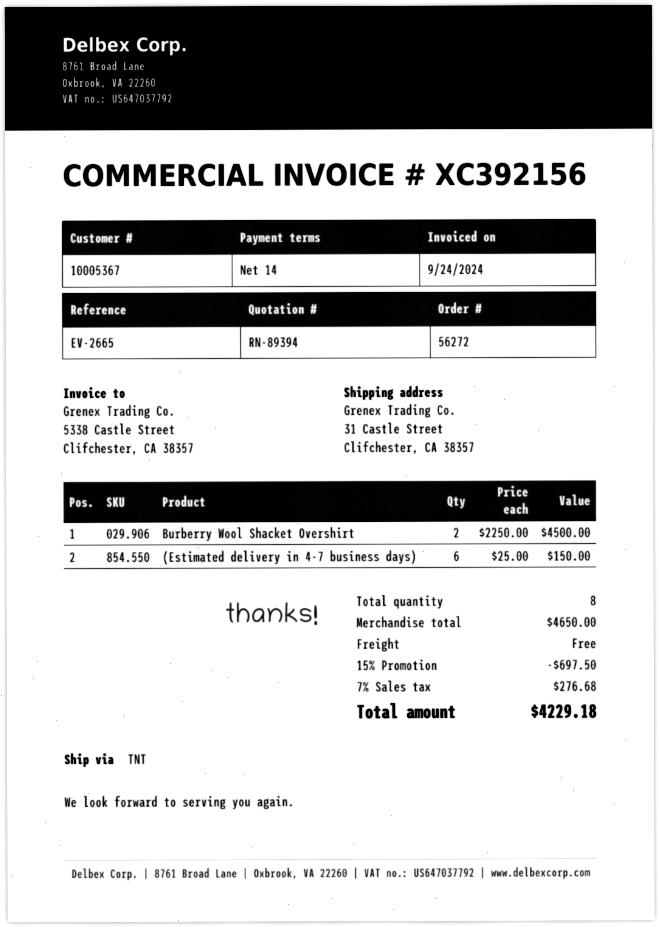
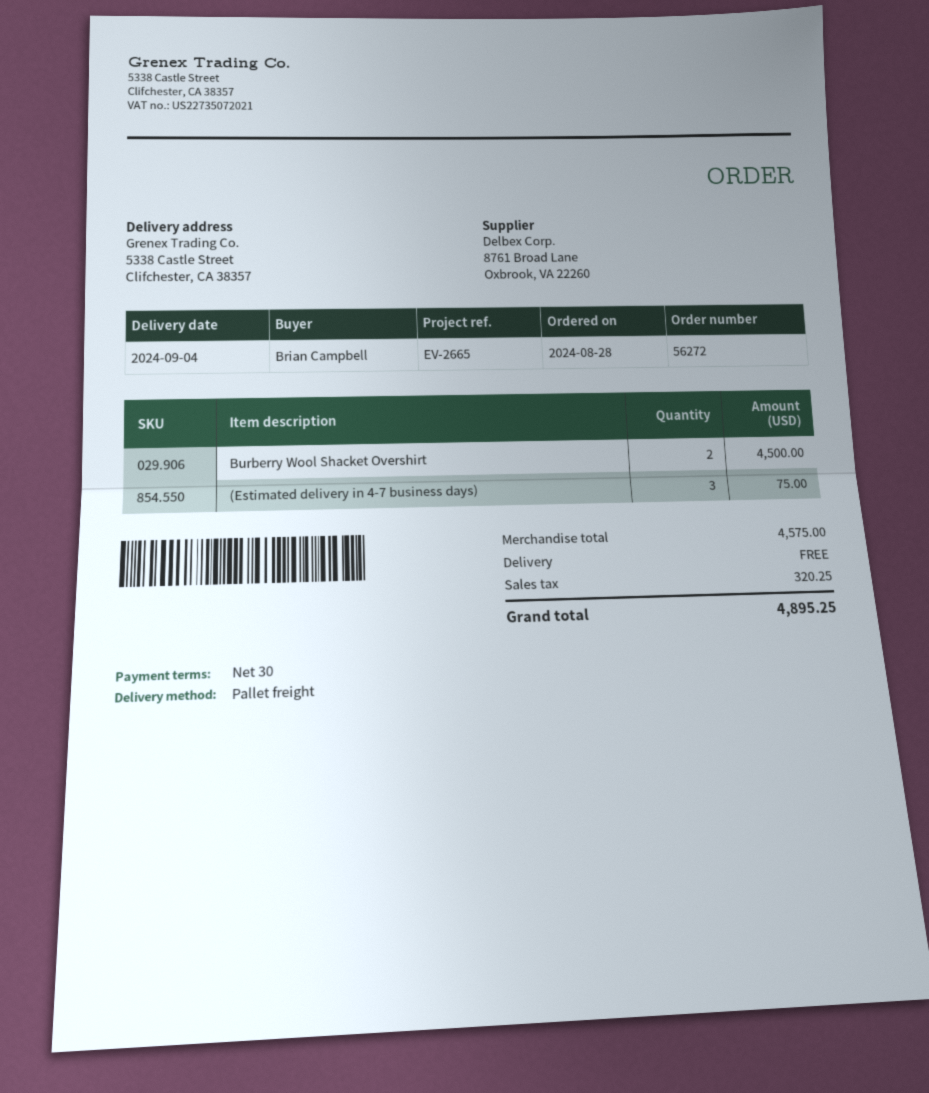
payment terms: 14 days -> 30 days
shipping method: TNT -> pallet freight
ship to: 31 Castle Street, Clifchester, CA 38357 -> 5338 Castle Street, Clifchester, CA 38357
(Estimated delivery in 4-7 business days): 6 for 150.00 -> 3 for 75.00
subtotal: 4650.00 -> 4575.00
discount: 15% = 697.50 -> none
tax: 276.68 -> 320.25
total: 4229.18 -> 4895.25

